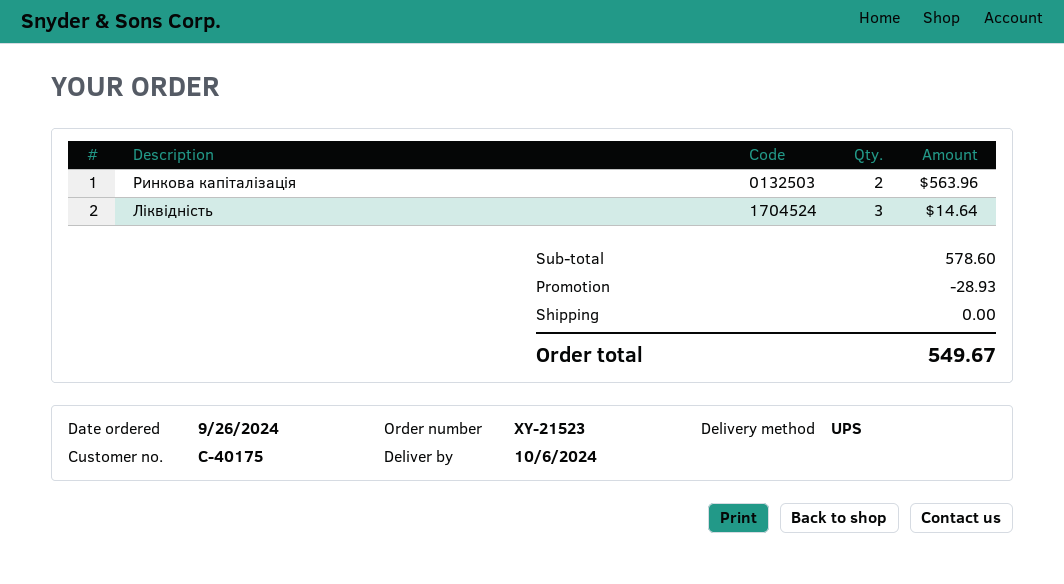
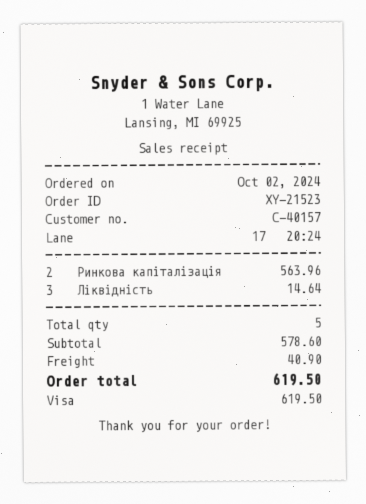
order date: 2024-09-26 -> 2024-10-02
customer number: C-40175 -> C-40157
discount: 28.93 -> none
shipping: 0.00 -> 40.90
total: 549.67 -> 619.50

